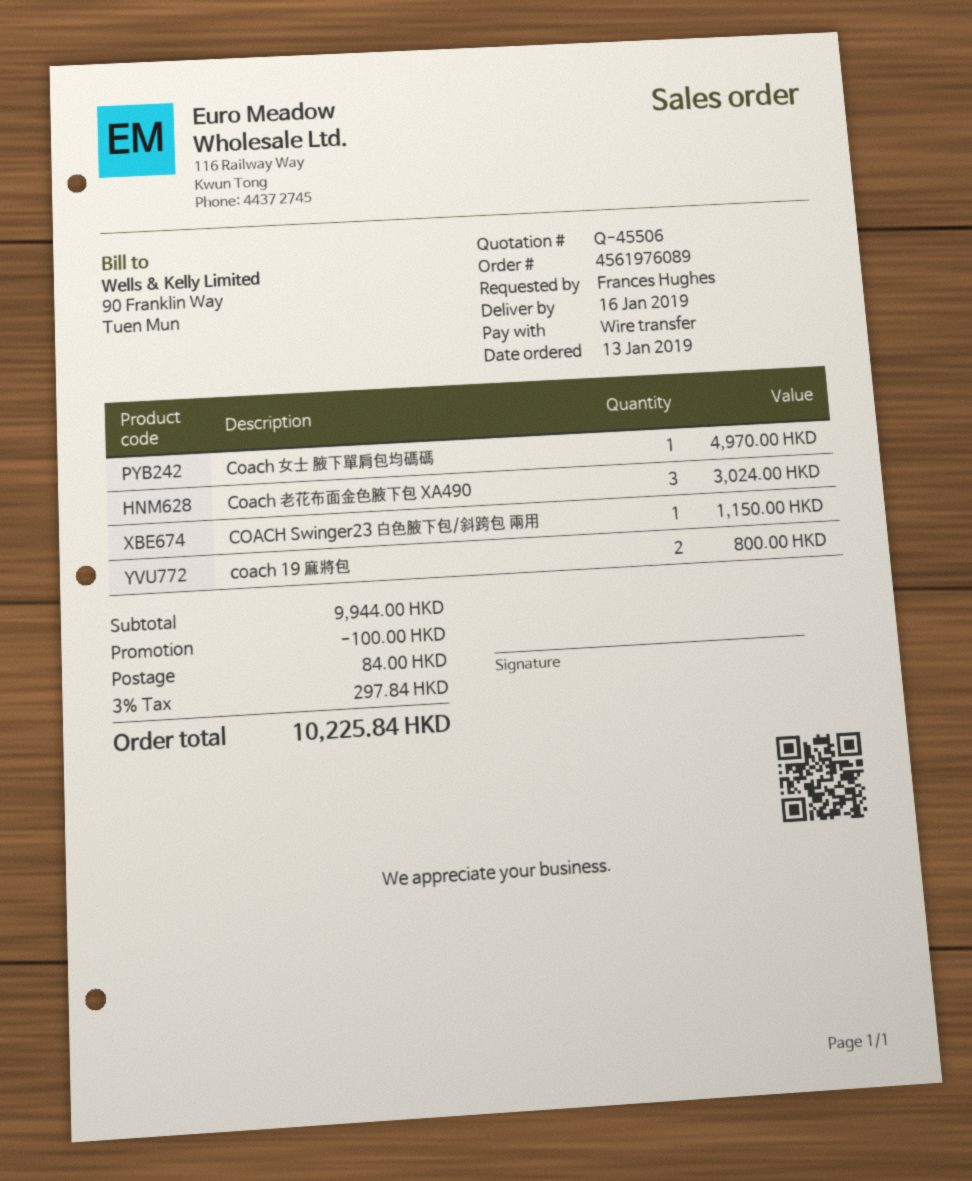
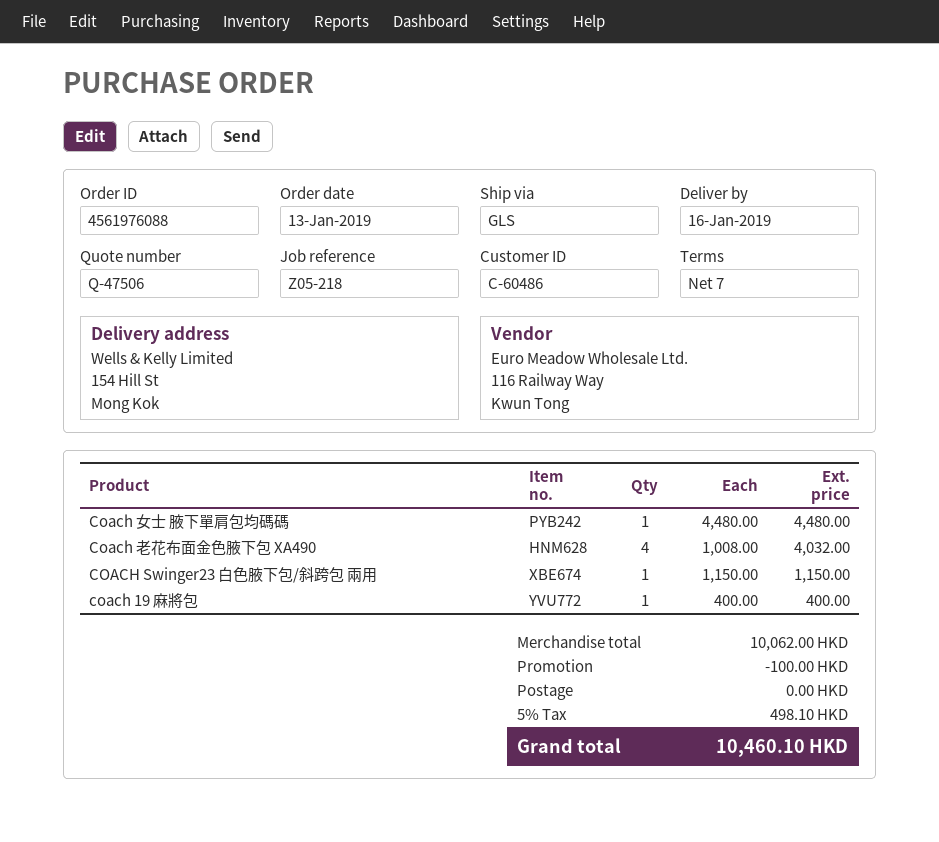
quote number: Q-45506 -> Q-47506
order number: 4561976089 -> 4561976088
Coach 女士 腋下單肩包均碼碼: 1 for 4970.00 -> 1 for 4480.00
Coach 老花布面金色腋下包 XA490: 3 for 3024.00 -> 4 for 4032.00
coach 19 麻將包: 2 for 800.00 -> 1 for 400.00
subtotal: 9944.00 -> 10062.00
shipping: 84.00 -> 0.00
tax: 3% = 297.84 -> 5% = 498.10
total: 10225.84 -> 10460.10

